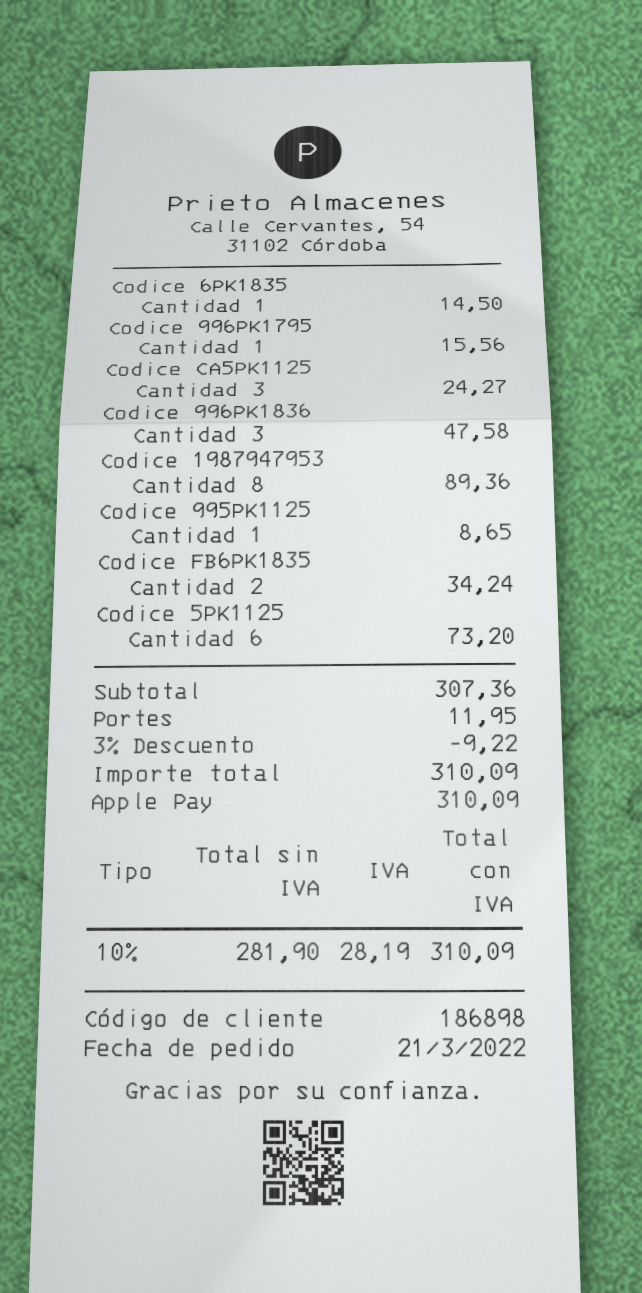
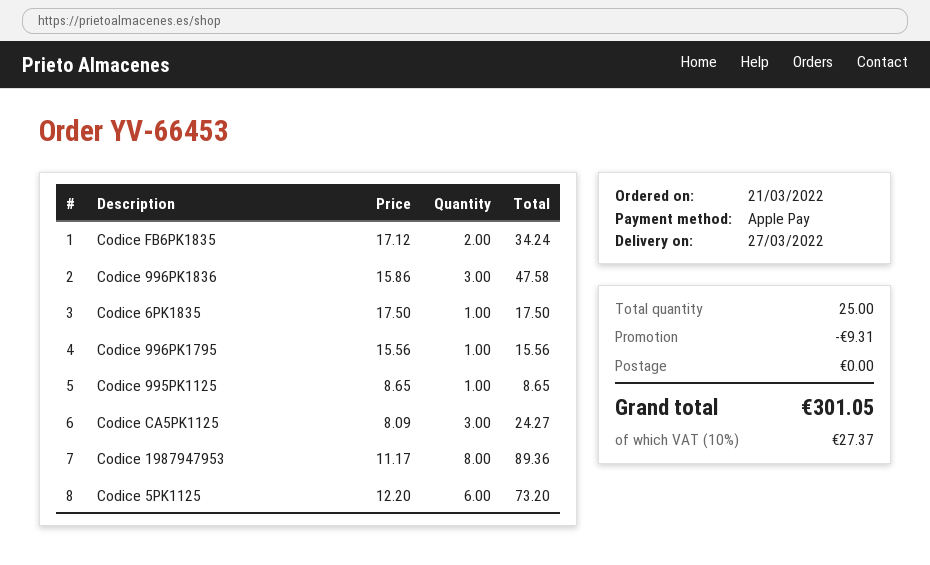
Codice 6PK1835: 1 for 14.50 -> 1 for 17.50
discount: 9.22 -> 9.31
shipping: 11.95 -> 0.00
tax: 10% = 28.19 -> 10% = 27.37
total: 310.09 -> 301.05

